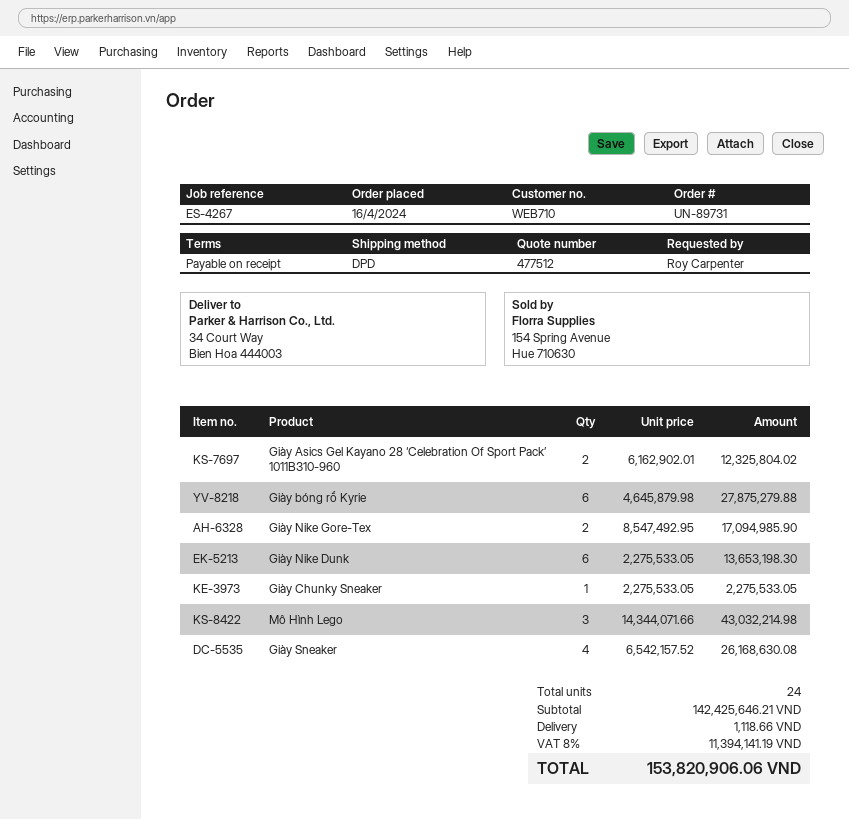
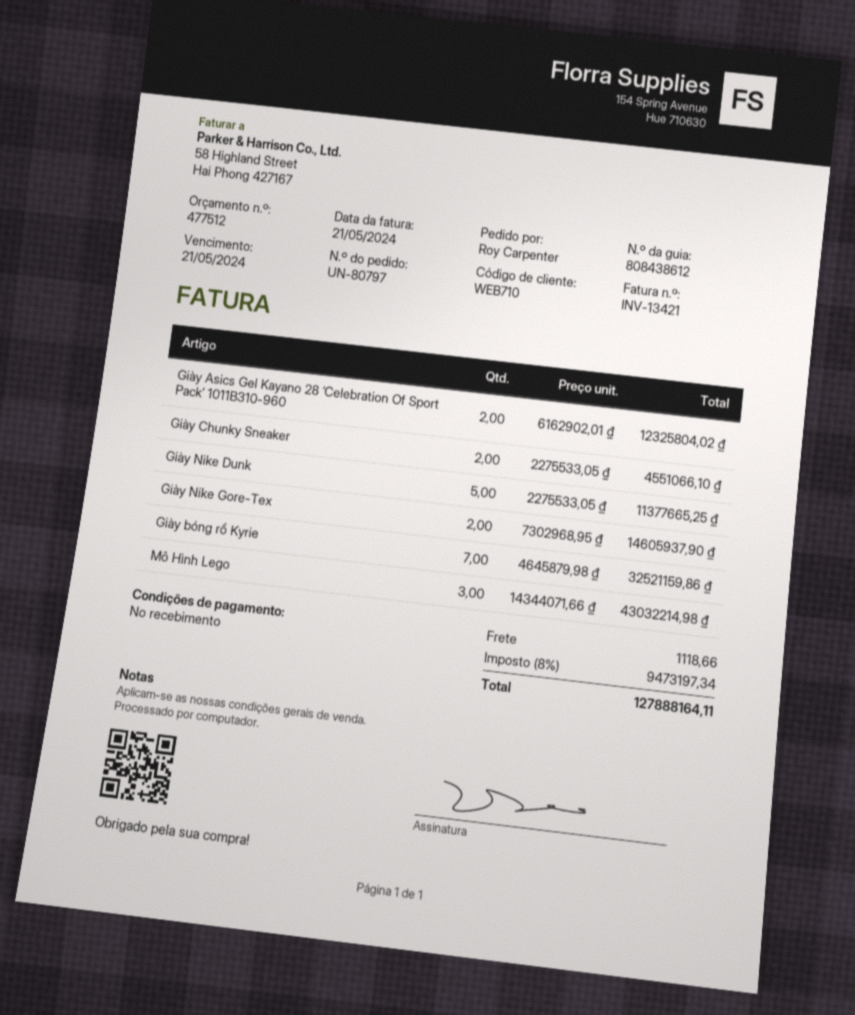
order number: UN-89731 -> UN-80797
Giày bóng rổ Kyrie: 6 x 4645879.98 = 27875279.88 -> 7 x 4645879.98 = 32521159.86
Giày Nike Gore-Tex: 2 x 8547492.95 = 17094985.90 -> 2 x 7302968.95 = 14605937.90
Giày Nike Dunk: 6 x 2275533.05 = 13653198.30 -> 5 x 2275533.05 = 11377665.25
Giày Chunky Sneaker: 1 x 2275533.05 = 2275533.05 -> 2 x 2275533.05 = 4551066.10
Giày Sneaker: 4 x 6542157.52 = 26168630.08 -> none
tax: 8% = 11394141.19 -> 8% = 9473197.34
total: 153820906.06 -> 127888164.11

